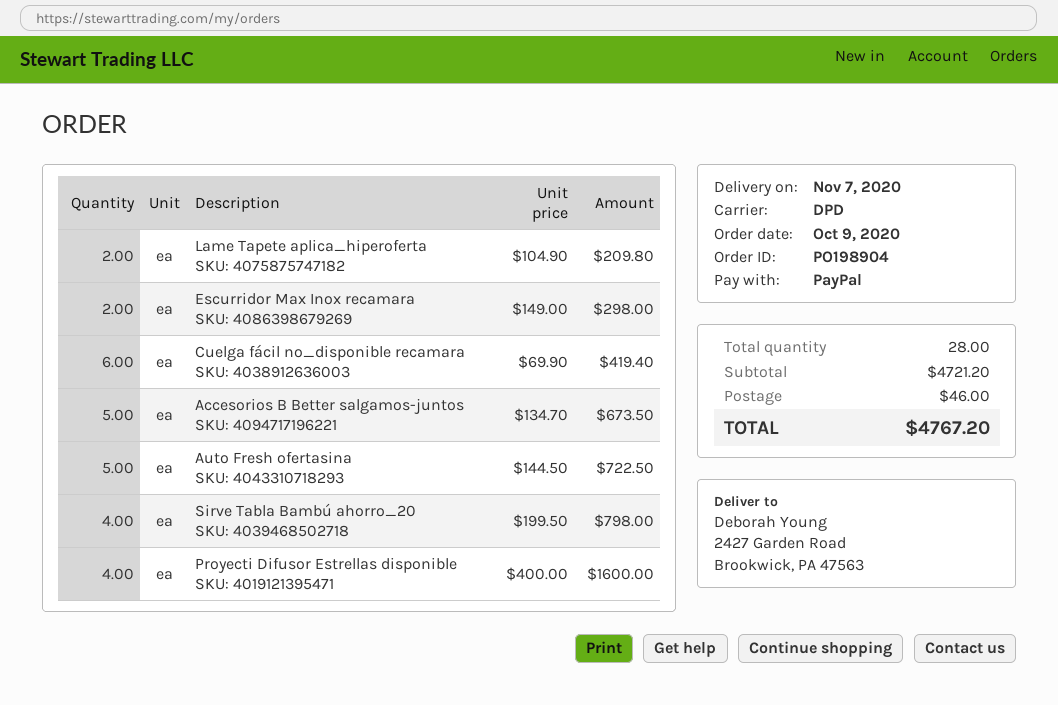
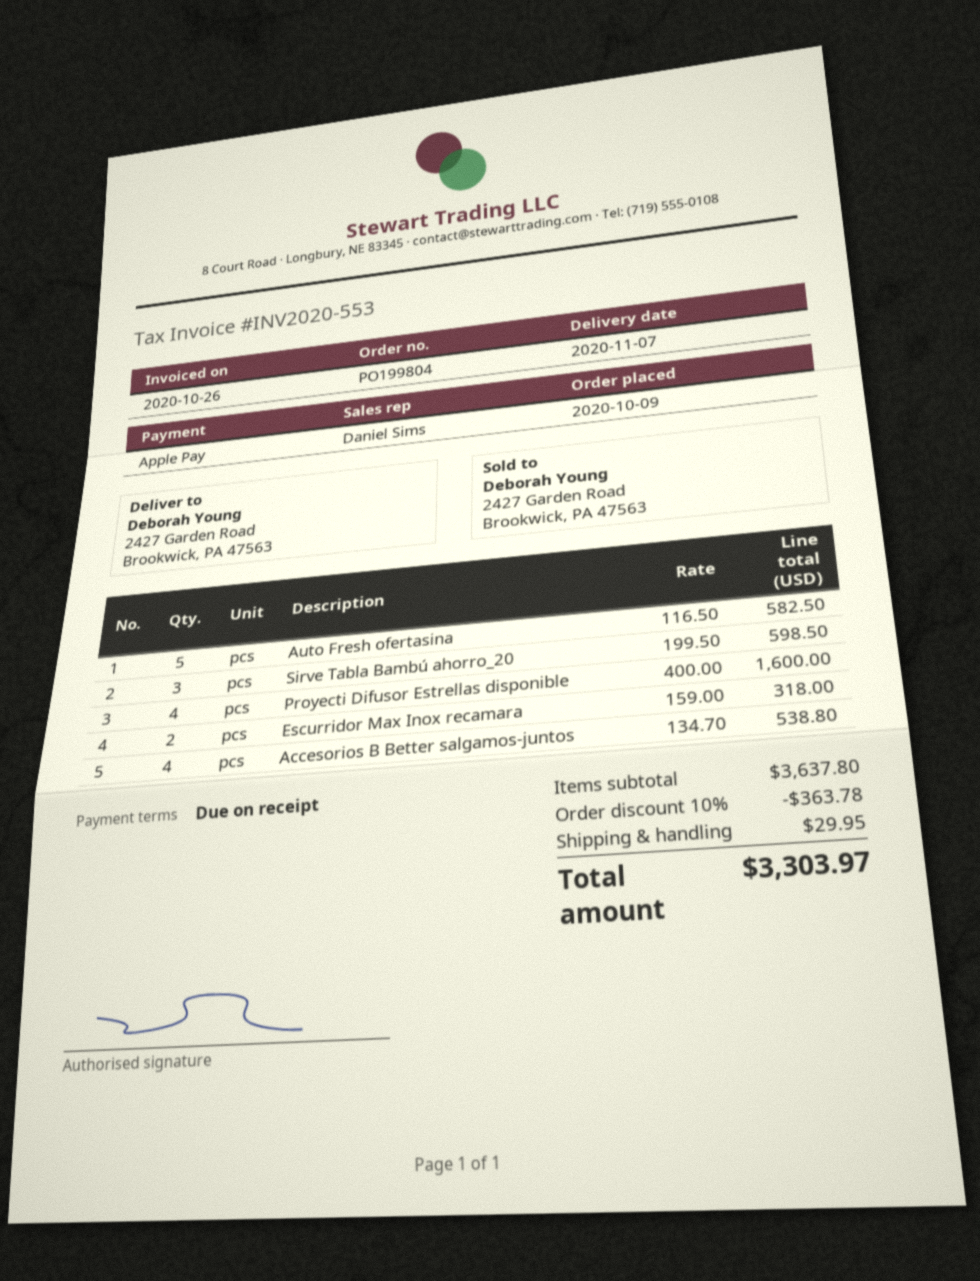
order number: PO198904 -> PO199804
payment method: PayPal -> Apple Pay
Lame Tapete aplica_hiperoferta: 2 x 104.90 = 209.80 -> none
Escurridor Max Inox recamara: 2 x 149.00 = 298.00 -> 2 x 159.00 = 318.00
Cuelga fácil no_disponible recamara: 6 x 69.90 = 419.40 -> none
Accesorios B Better salgamos-juntos: 5 x 134.70 = 673.50 -> 4 x 134.70 = 538.80
Auto Fresh ofertasina: 5 x 144.50 = 722.50 -> 5 x 116.50 = 582.50
Sirve Tabla Bambú ahorro_20: 4 x 199.50 = 798.00 -> 3 x 199.50 = 598.50
subtotal: 4721.20 -> 3637.80
discount: none -> 10% = 363.78
shipping: 46.00 -> 29.95
total: 4767.20 -> 3303.97

